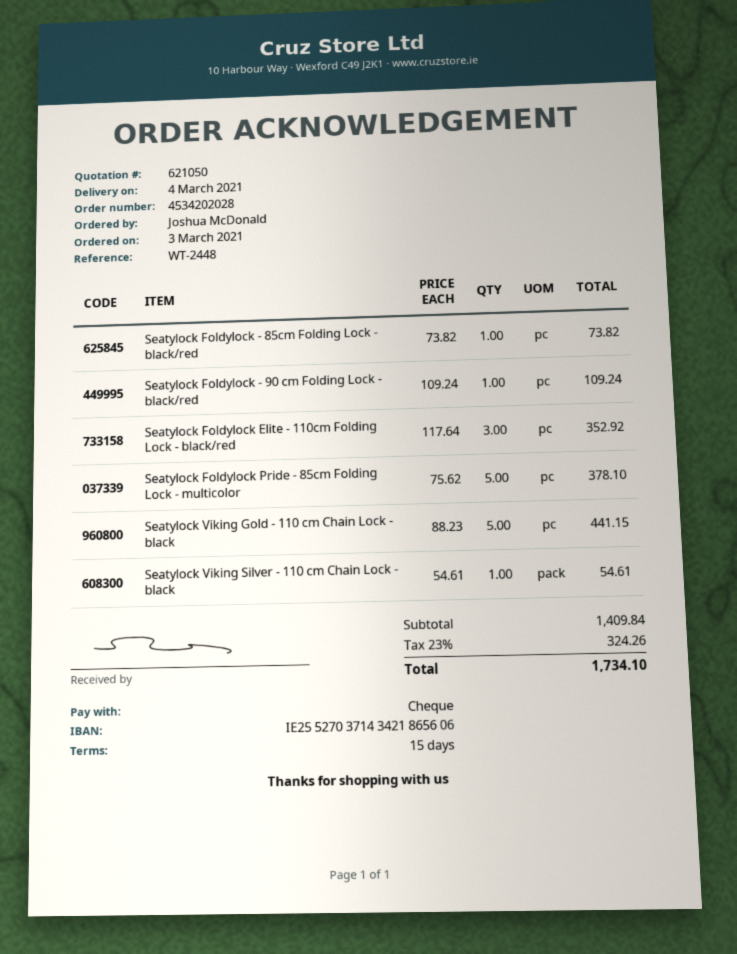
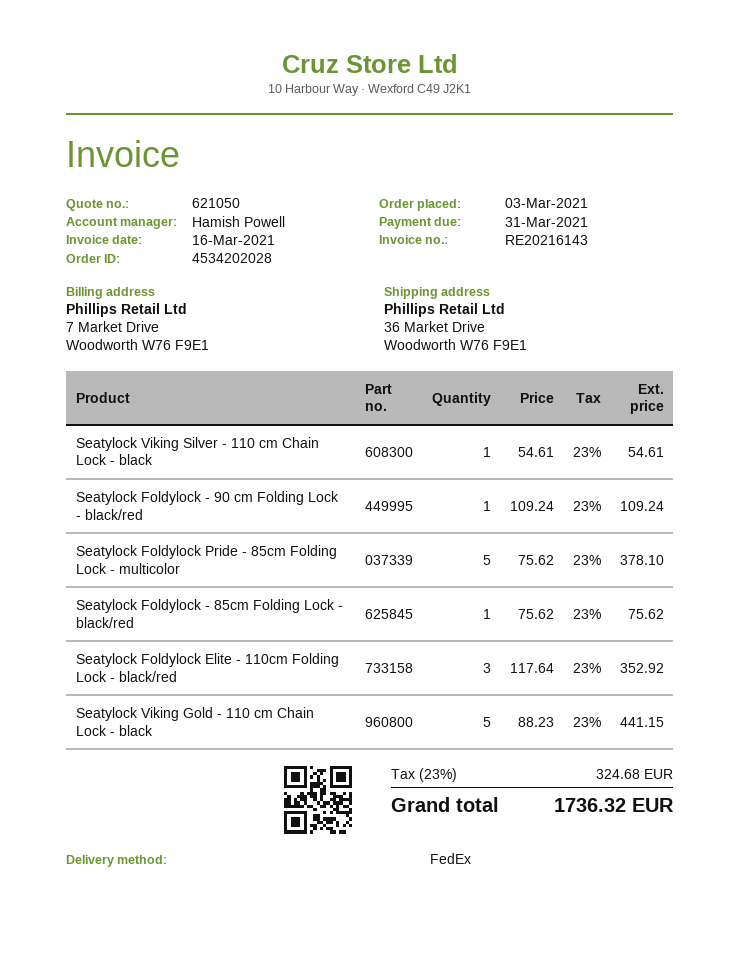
Seatylock Foldylock - 85cm Folding Lock - black/red: 1 x 73.82 = 73.82 -> 1 x 75.62 = 75.62
tax: 23% = 324.26 -> 23% = 324.68
total: 1734.10 -> 1736.32

